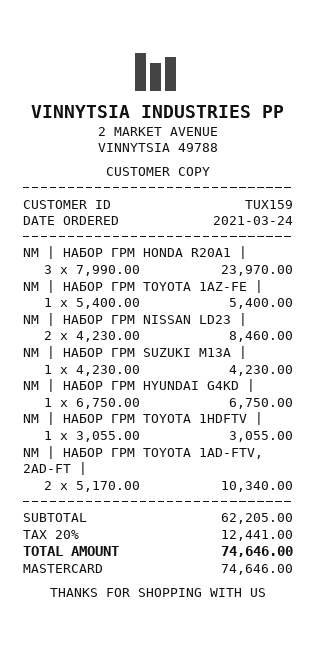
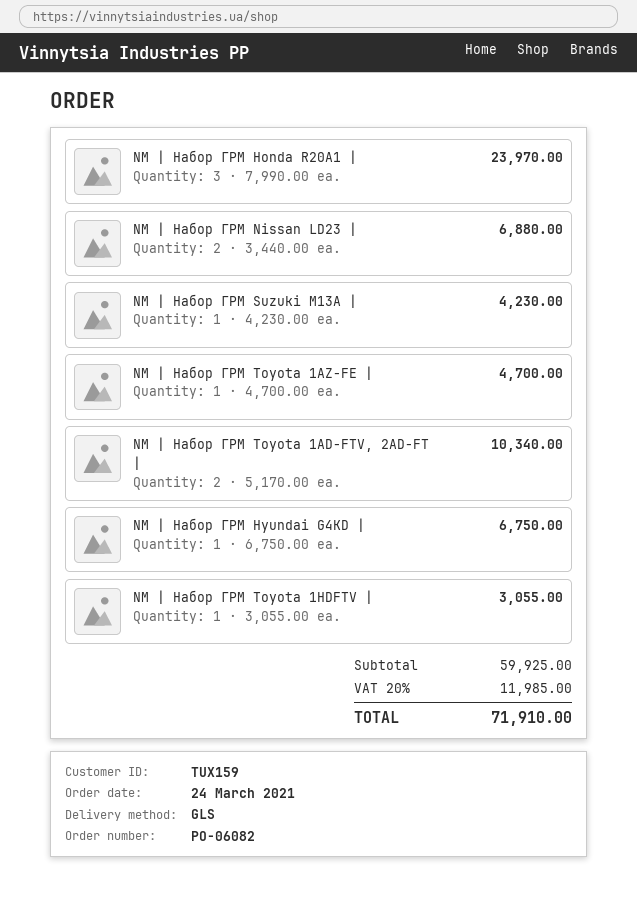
NM | НАБОР ГРМ TOYOTA 1AZ-FE |: 1 x 5400.00 = 5400.00 -> 1 x 4700.00 = 4700.00
NM | НАБОР ГРМ NISSAN LD23 |: 2 x 4230.00 = 8460.00 -> 2 x 3440.00 = 6880.00
subtotal: 62205.00 -> 59925.00
tax: 20% = 12441.00 -> 20% = 11985.00
total: 74646.00 -> 71910.00

